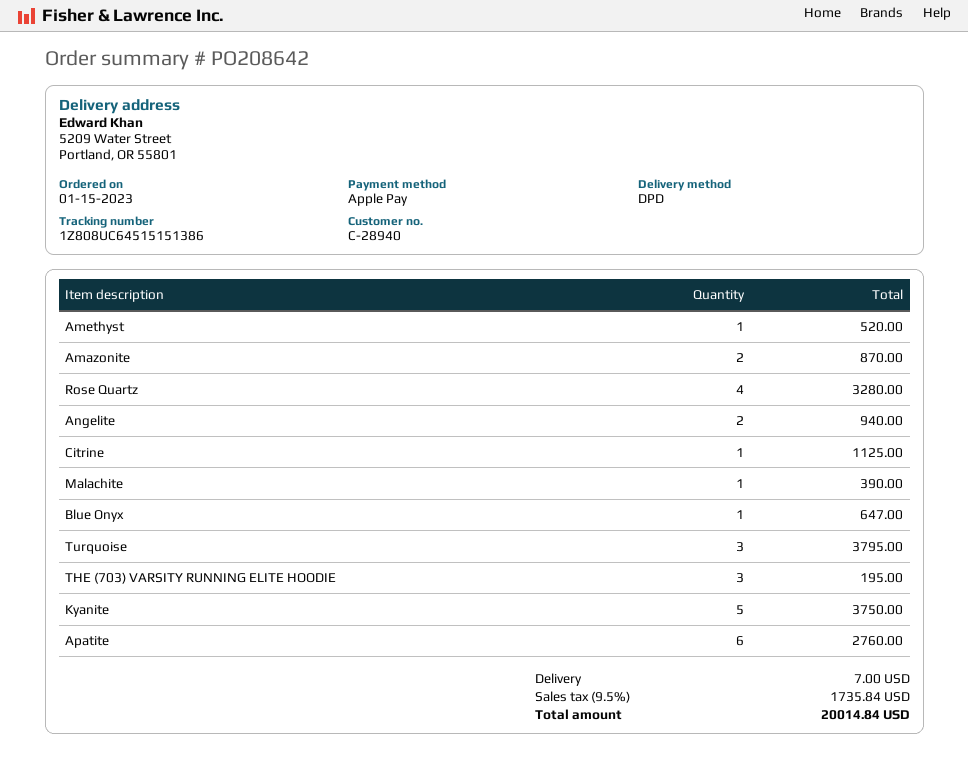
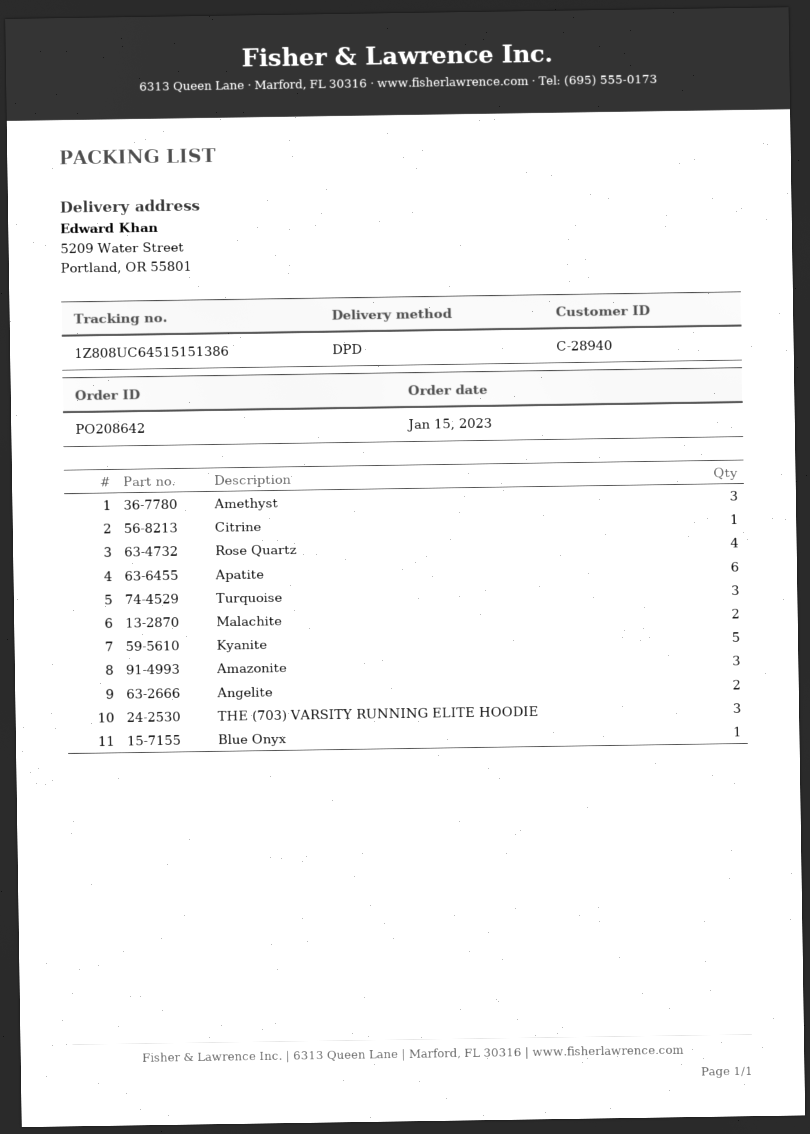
Amethyst: 1 -> 3
Amazonite: 2 -> 3
Malachite: 1 -> 2

